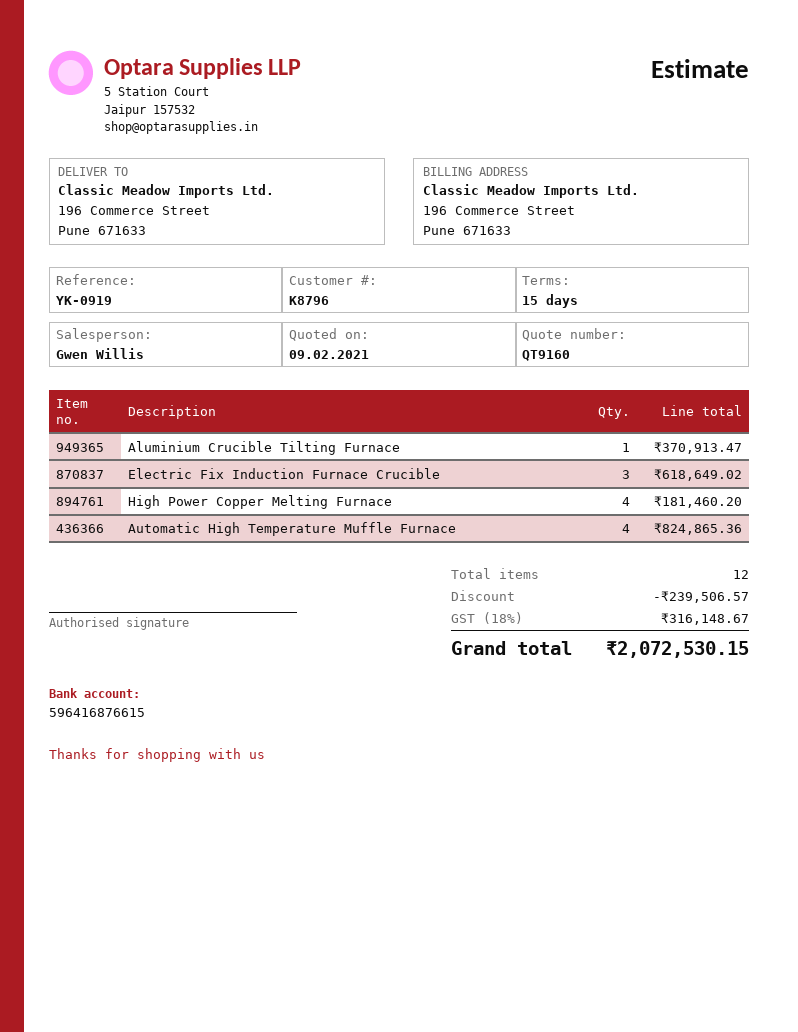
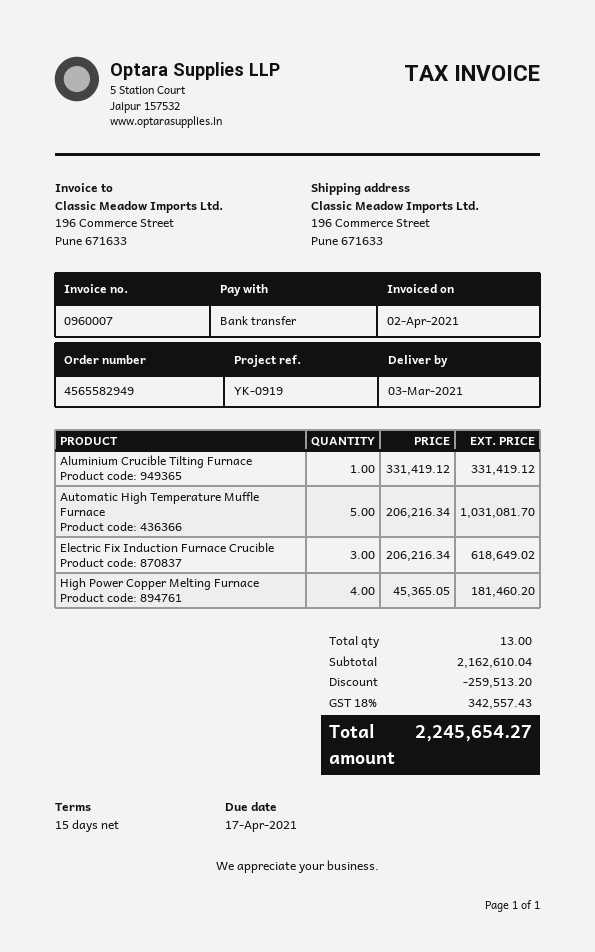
Aluminium Crucible Tilting Furnace: 1 for 370913.47 -> 1 for 331419.12
Automatic High Temperature Muffle Furnace: 4 for 824865.36 -> 5 for 1031081.70
total quantity: 12 -> 13
discount: 239506.57 -> 259513.20
tax: 18% = 316148.67 -> 18% = 342557.43
total: 2072530.15 -> 2245654.27

